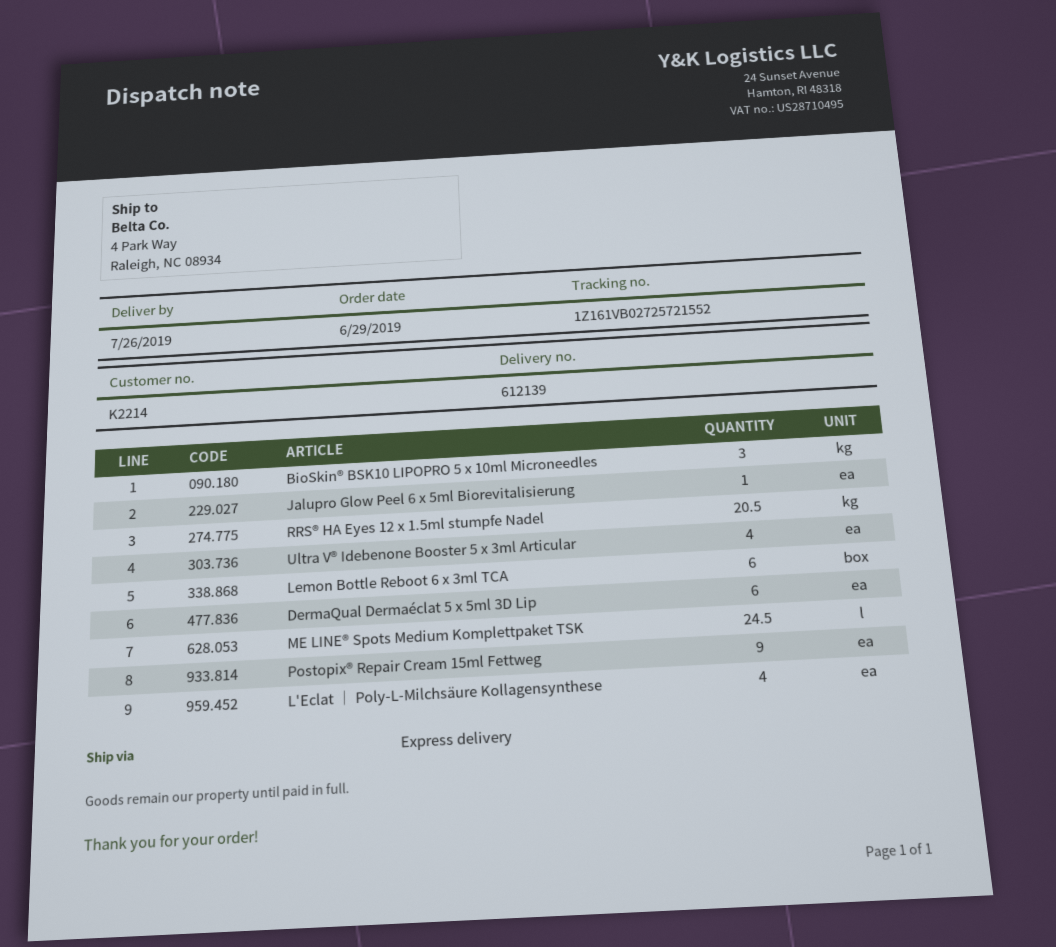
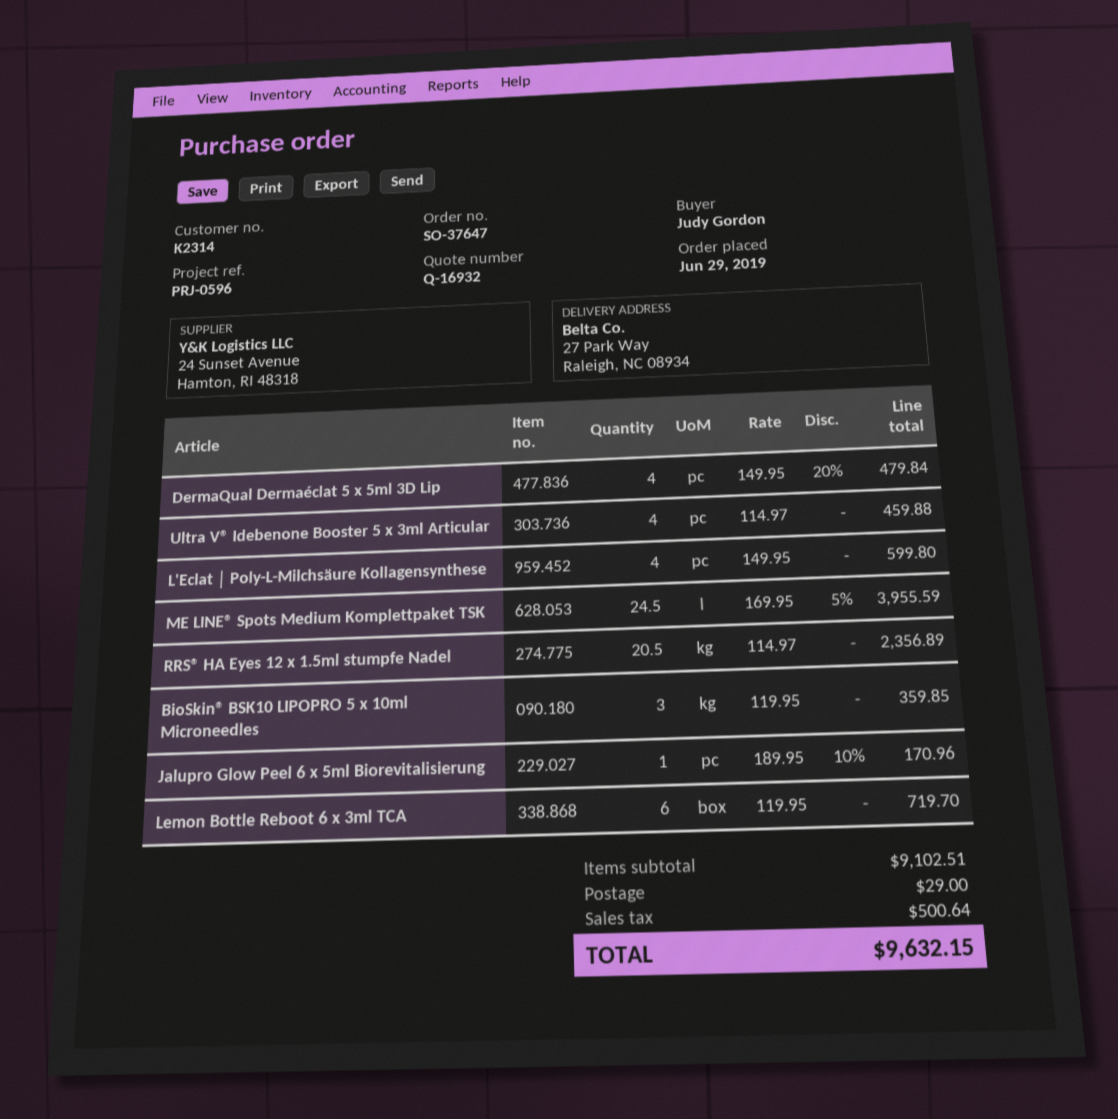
customer number: K2214 -> K2314
ship to: 4 Park Way, Raleigh, NC 08934 -> 27 Park Way, Raleigh, NC 08934
DermaQual Dermaéclat 5 x 5ml 3D Lip: 6 -> 4
Postopix® Repair Cream 15ml Fettweg: 9 -> none

